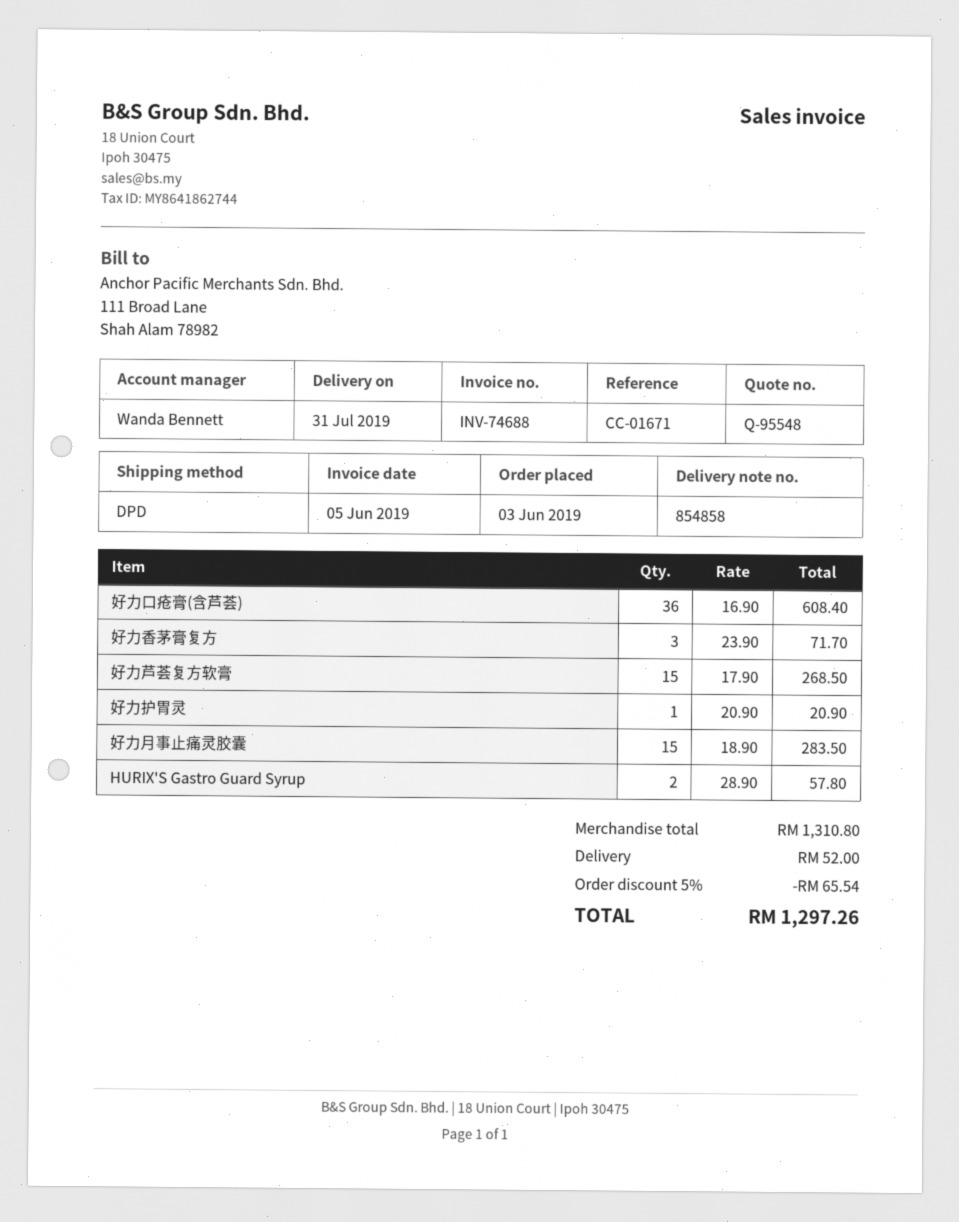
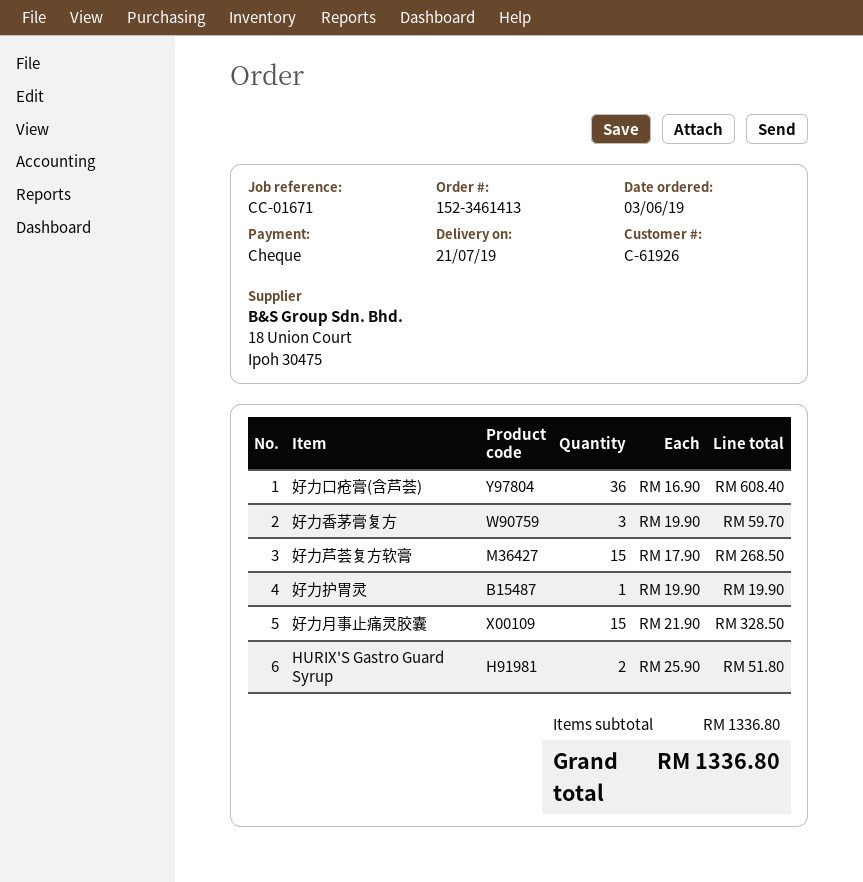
delivery date: 2019-07-31 -> 2019-07-21
好力香茅膏复方: 3 x 23.90 = 71.70 -> 3 x 19.90 = 59.70
好力护胃灵: 1 x 20.90 = 20.90 -> 1 x 19.90 = 19.90
好力月事止痛灵胶囊: 15 x 18.90 = 283.50 -> 15 x 21.90 = 328.50
HURIX'S Gastro Guard Syrup: 2 x 28.90 = 57.80 -> 2 x 25.90 = 51.80
subtotal: 1310.80 -> 1336.80
discount: 5% = 65.54 -> none
shipping: 52.00 -> none
total: 1297.26 -> 1336.80

